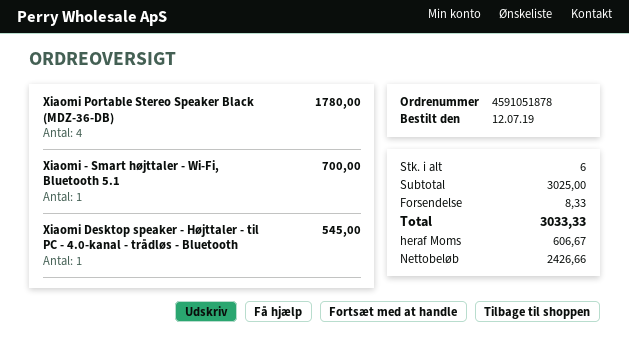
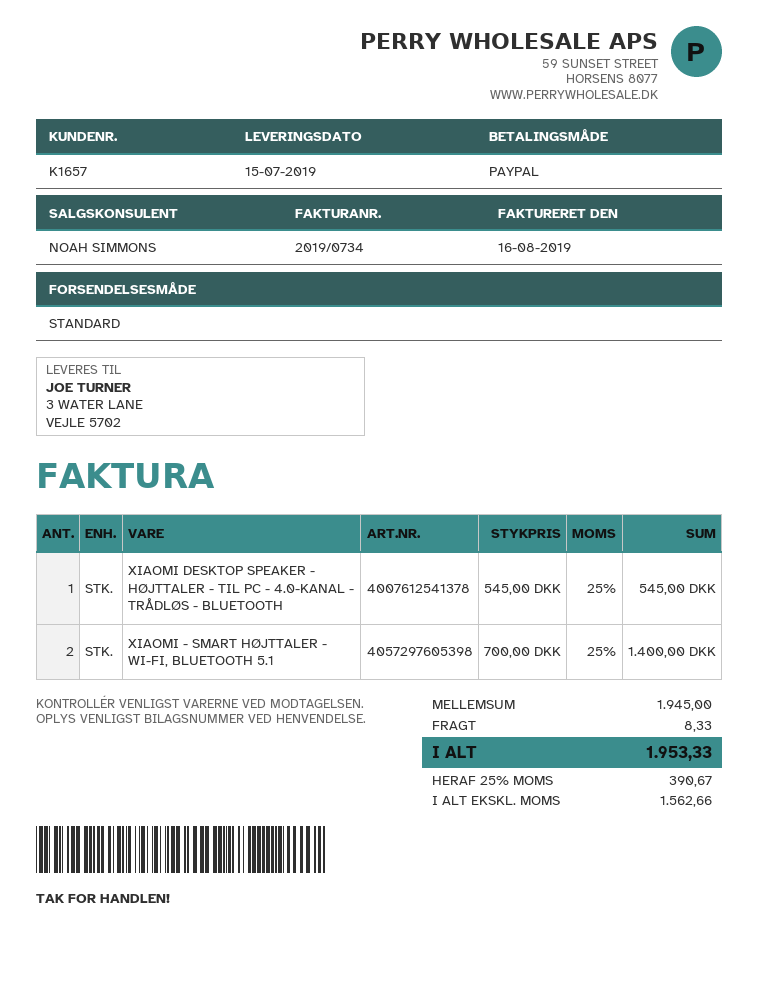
Xiaomi Portable Stereo Speaker Black (MDZ-36-DB): 4 for 1780.00 -> none
Xiaomi - Smart højttaler - Wi-Fi, Bluetooth 5.1: 1 for 700.00 -> 2 for 1400.00
subtotal: 3025.00 -> 1945.00
net: 2426.66 -> 1562.66
tax: 606.67 -> 390.67
total: 3033.33 -> 1953.33

